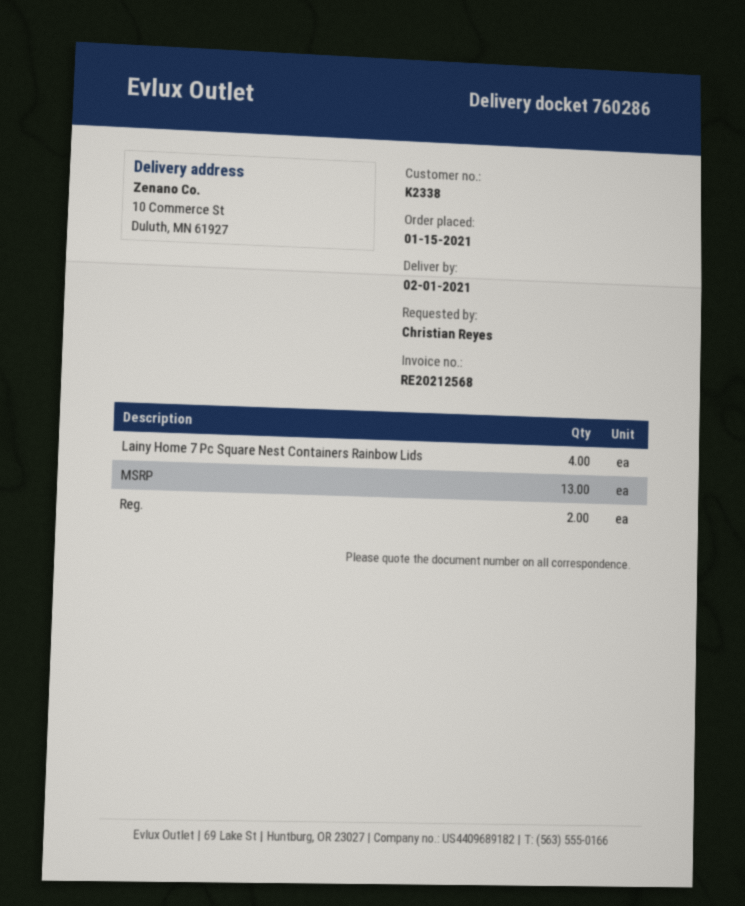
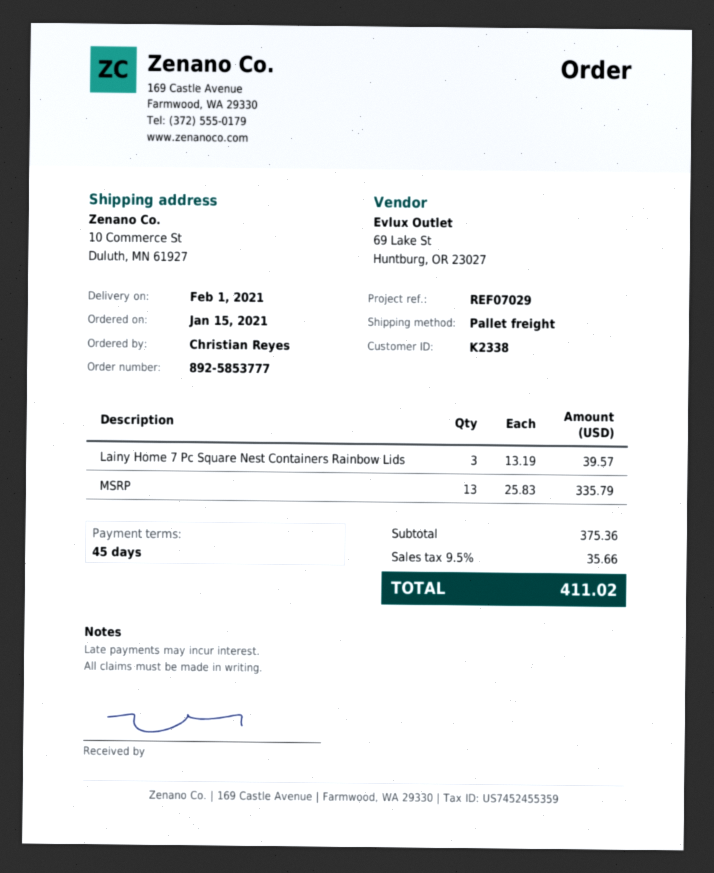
Lainy Home 7 Pc Square Nest Containers Rainbow Lids: 4 -> 3
Reg.: 2 -> none

